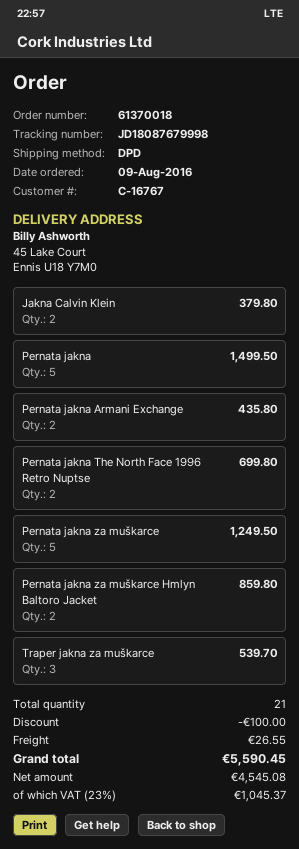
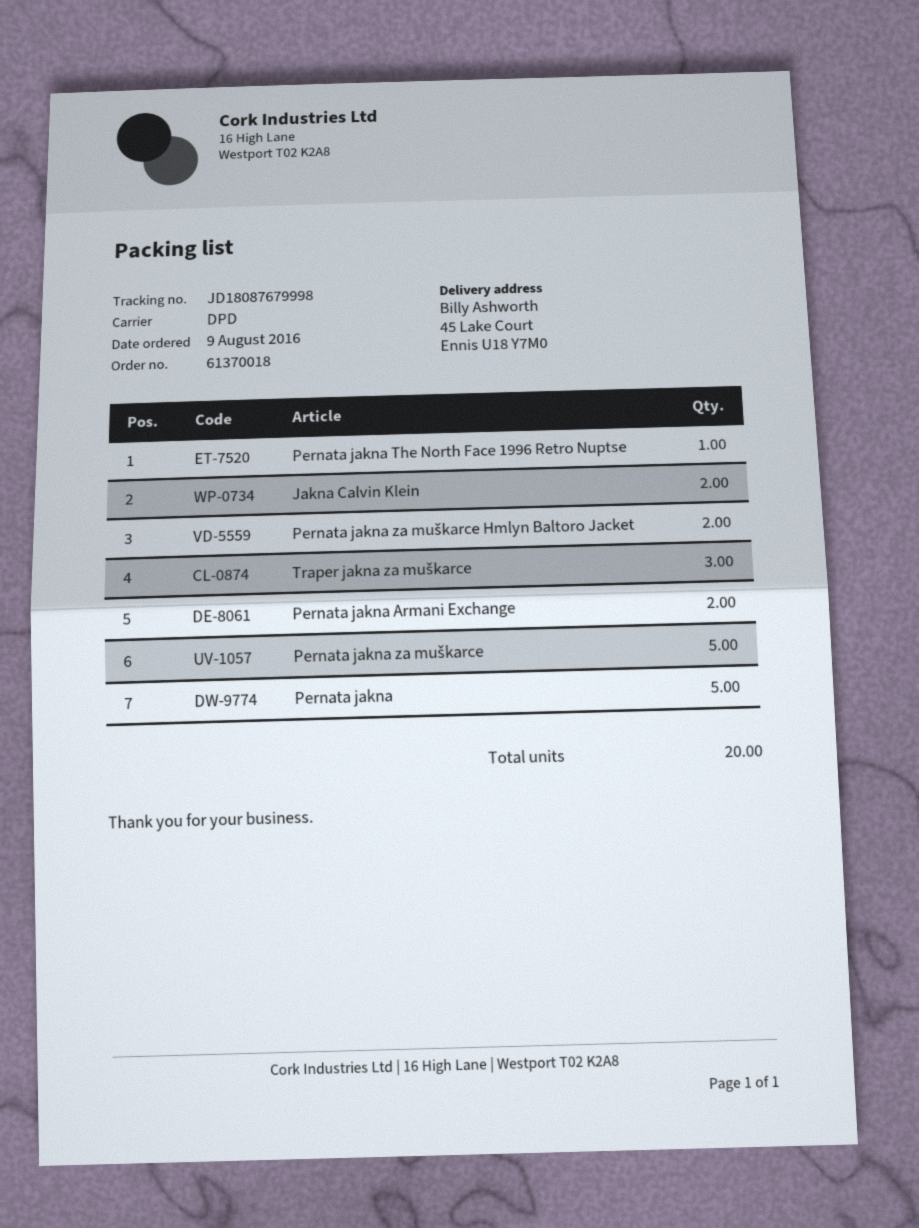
Pernata jakna The North Face 1996 Retro Nuptse: 2 -> 1
total quantity: 21 -> 20

